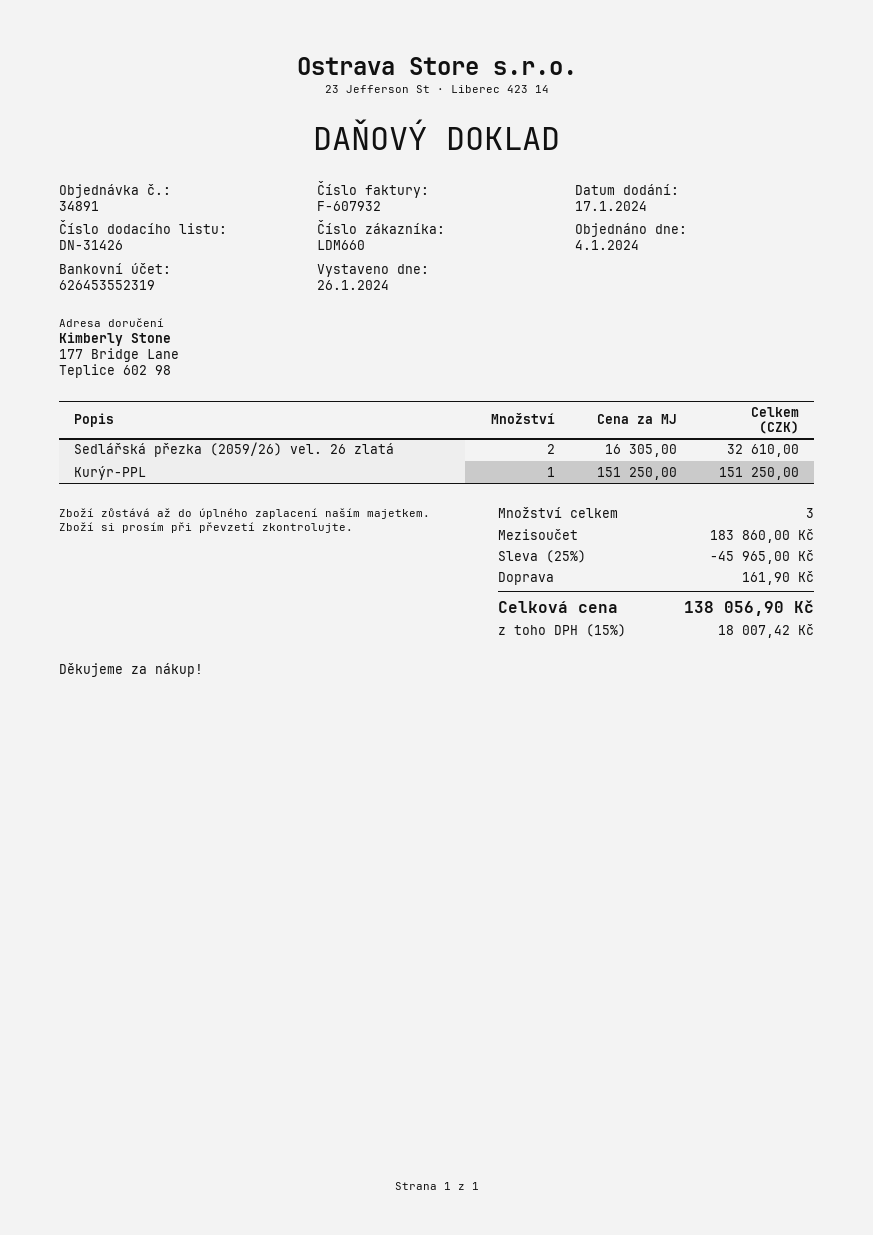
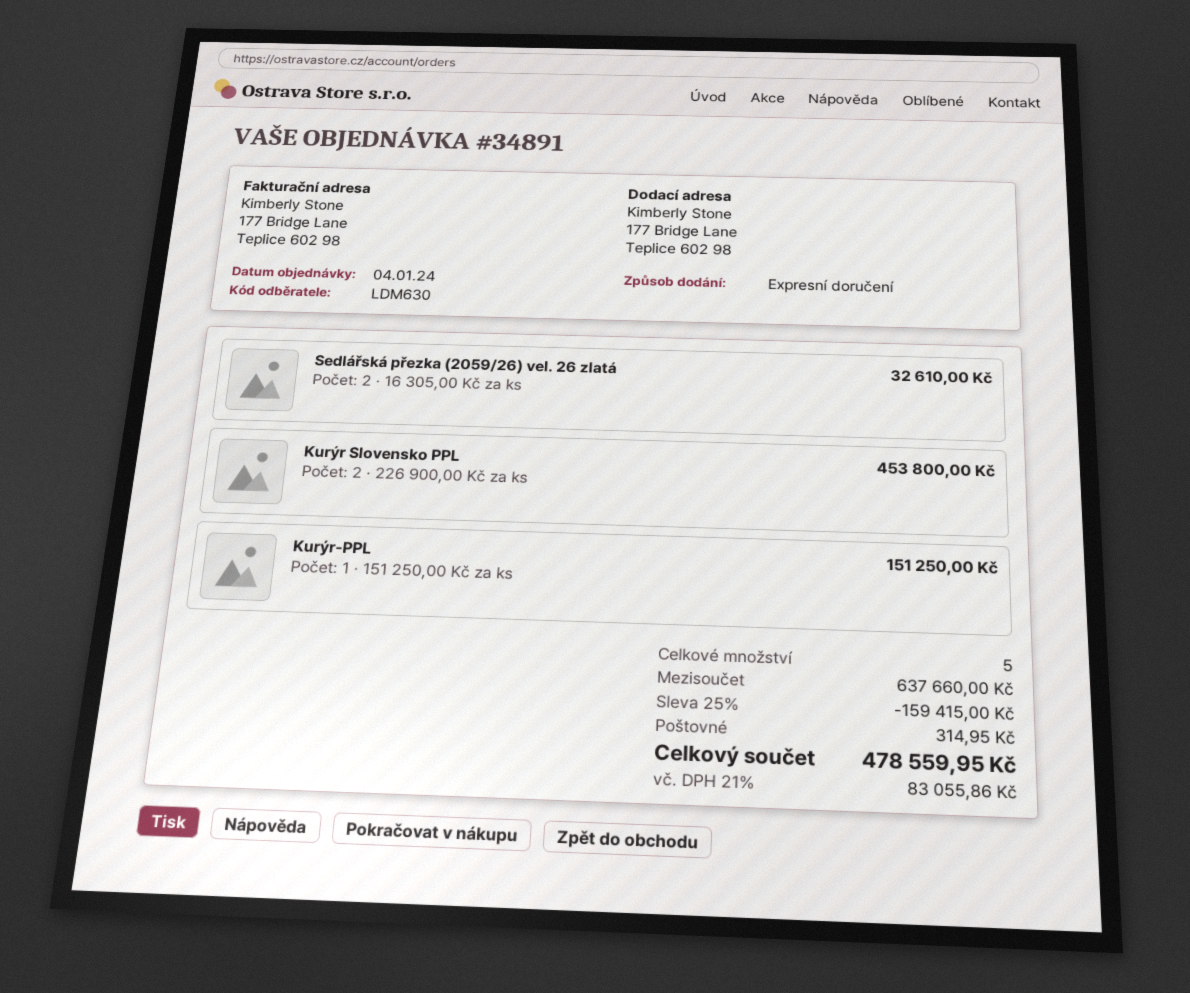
customer number: LDM660 -> LDM630
Kurýr Slovensko PPL: none -> 2 x 226900.00 = 453800.00
total quantity: 3 -> 5
subtotal: 183860.00 -> 637660.00
discount: 25% = 45965.00 -> 25% = 159415.00
shipping: 161.90 -> 314.95
tax: 15% = 18007.42 -> 21% = 83055.86
total: 138056.90 -> 478559.95

